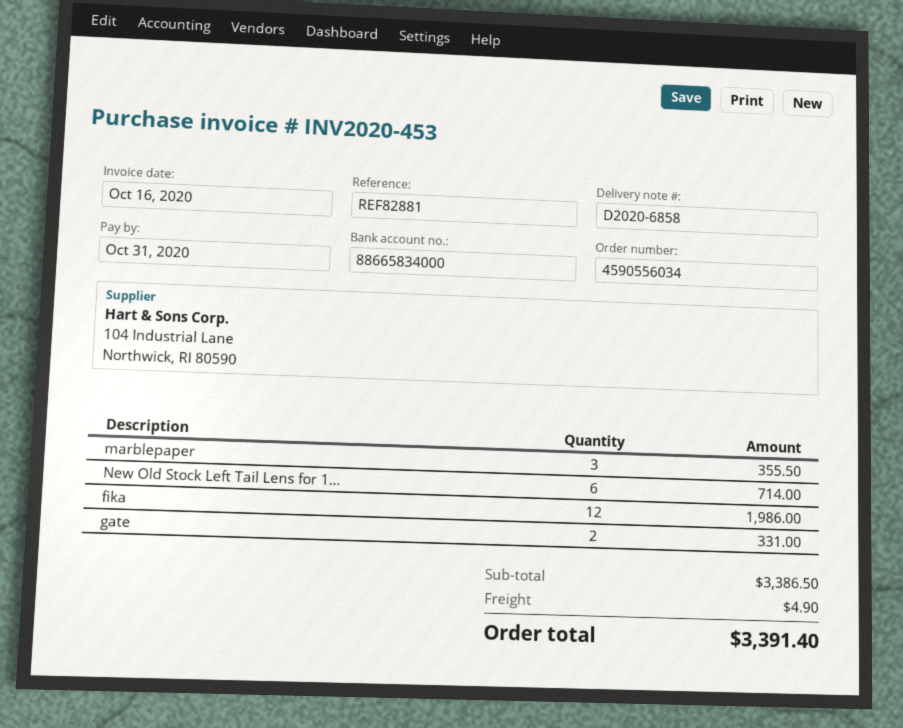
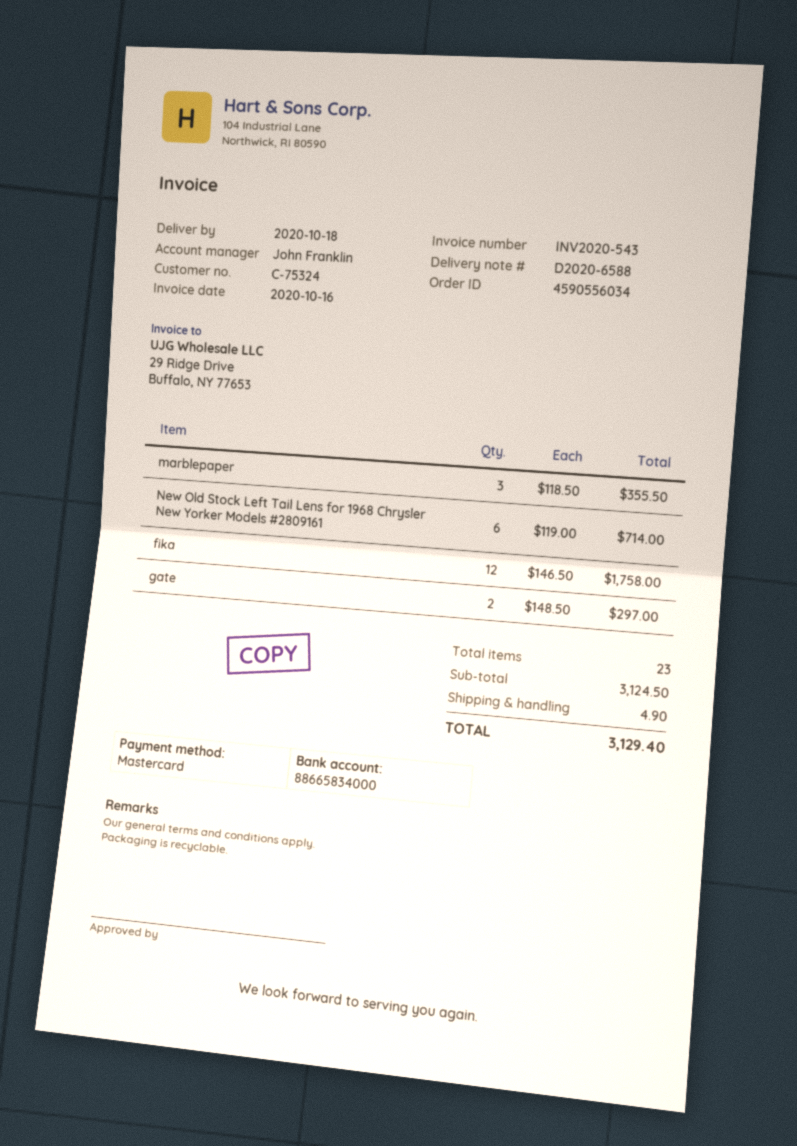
delivery note number: D2020-6858 -> D2020-6588
invoice number: INV2020-453 -> INV2020-543
fika: 12 for 1986.00 -> 12 for 1758.00
gate: 2 for 331.00 -> 2 for 297.00
subtotal: 3386.50 -> 3124.50
total: 3391.40 -> 3129.40

